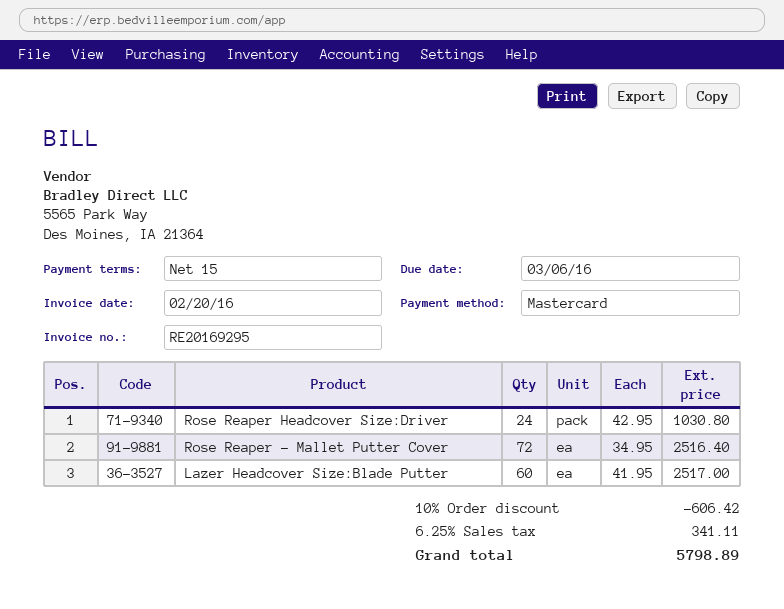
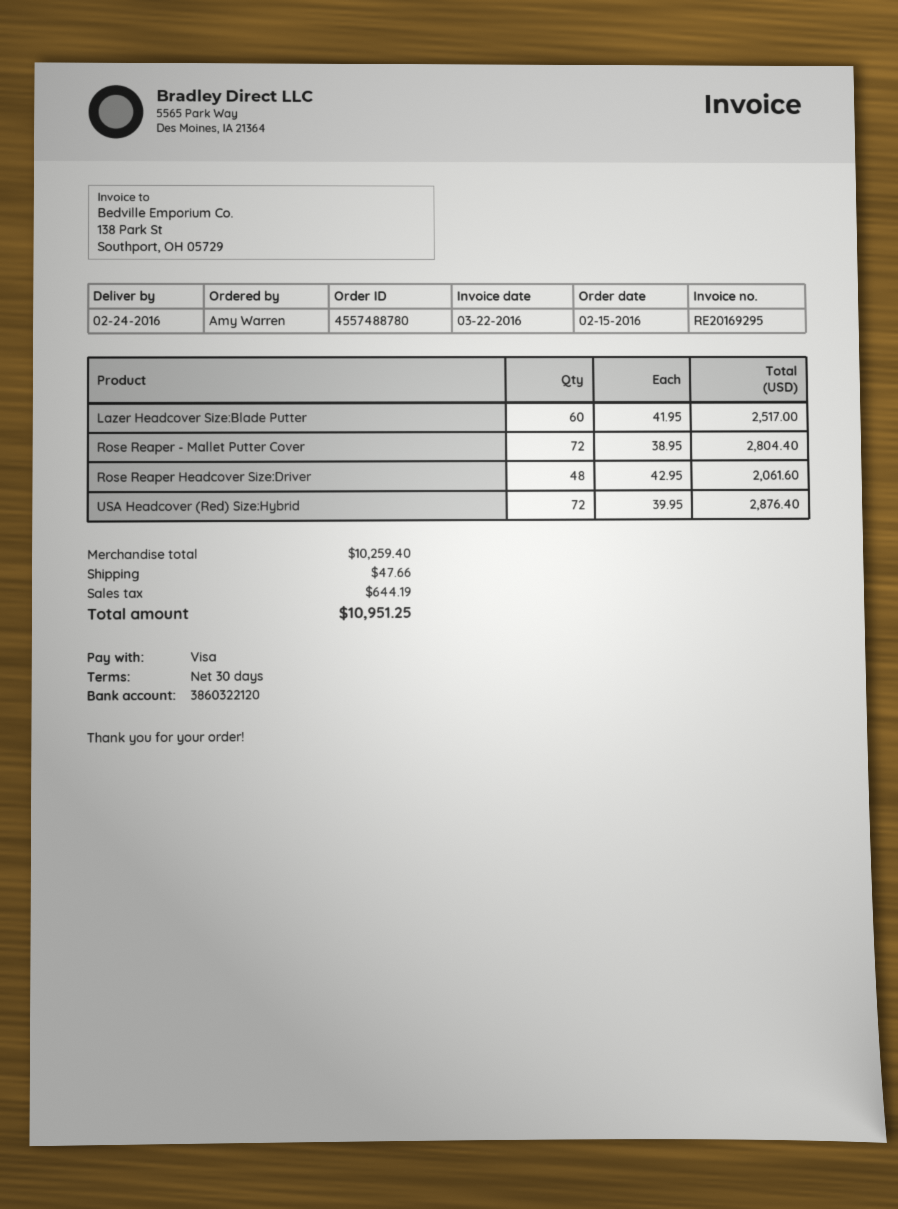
invoice date: 2016-02-20 -> 2016-03-22
payment terms: 15 days -> 30 days
payment method: Mastercard -> Visa
Rose Reaper Headcover Size:Driver: 24 x 42.95 = 1030.80 -> 48 x 42.95 = 2061.60
Rose Reaper - Mallet Putter Cover: 72 x 34.95 = 2516.40 -> 72 x 38.95 = 2804.40
USA Headcover (Red) Size:Hybrid: none -> 72 x 39.95 = 2876.40
discount: 10% = 606.42 -> none
shipping: none -> 47.66
tax: 341.11 -> 644.19
total: 5798.89 -> 10951.25

